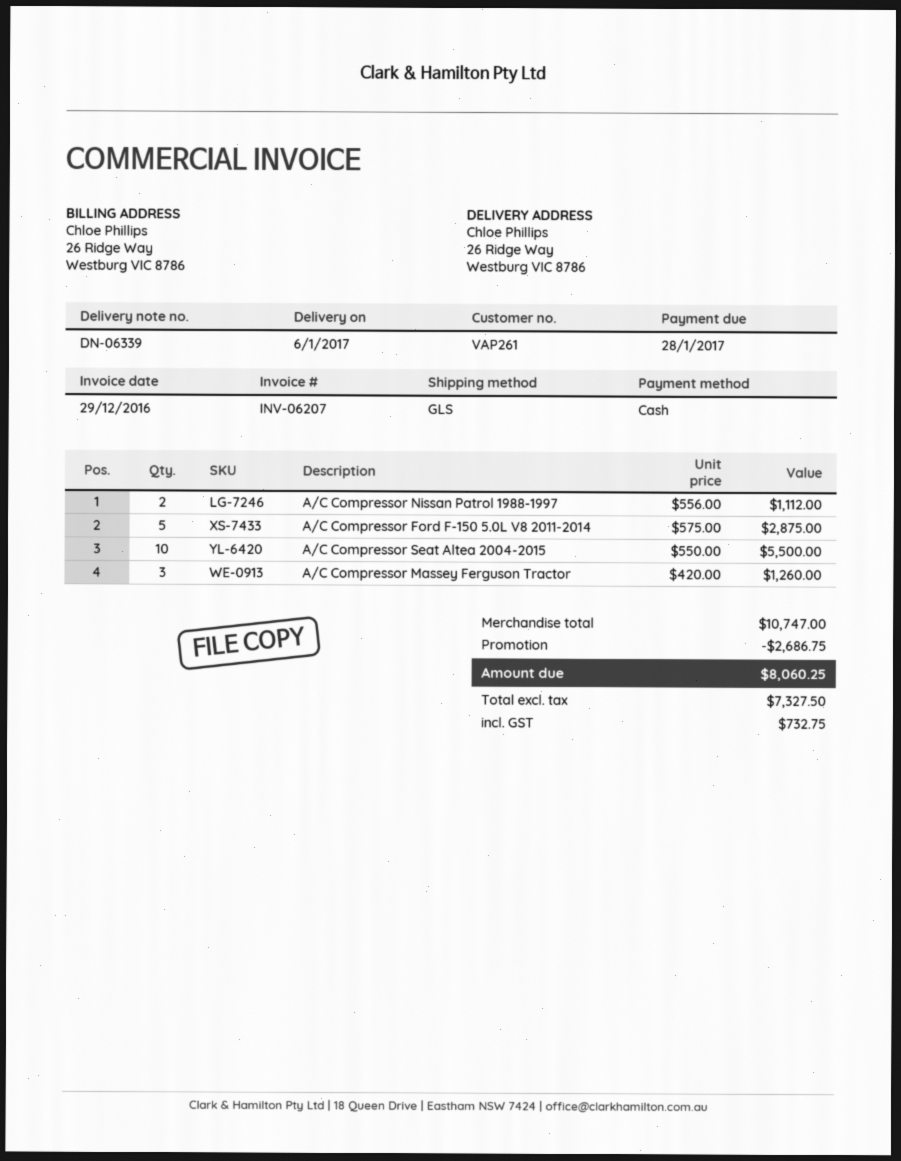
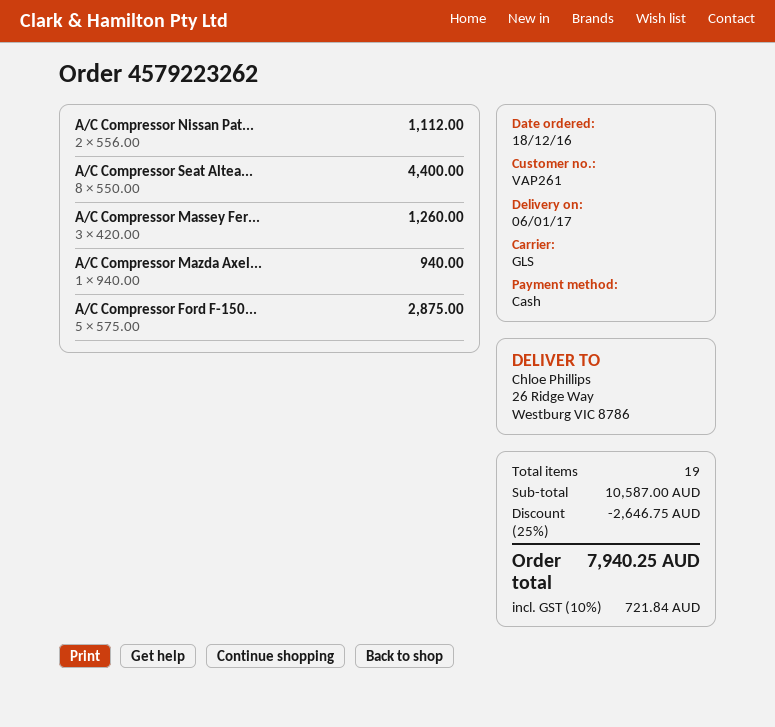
A/C Compressor Seat Altea 2004-2015: 10 x 550.00 = 5500.00 -> 8 x 550.00 = 4400.00
A/C Compressor Mazda Axel...: none -> 1 x 940.00 = 940.00
subtotal: 10747.00 -> 10587.00
discount: 2686.75 -> 2646.75
tax: 732.75 -> 721.84
total: 8060.25 -> 7940.25

